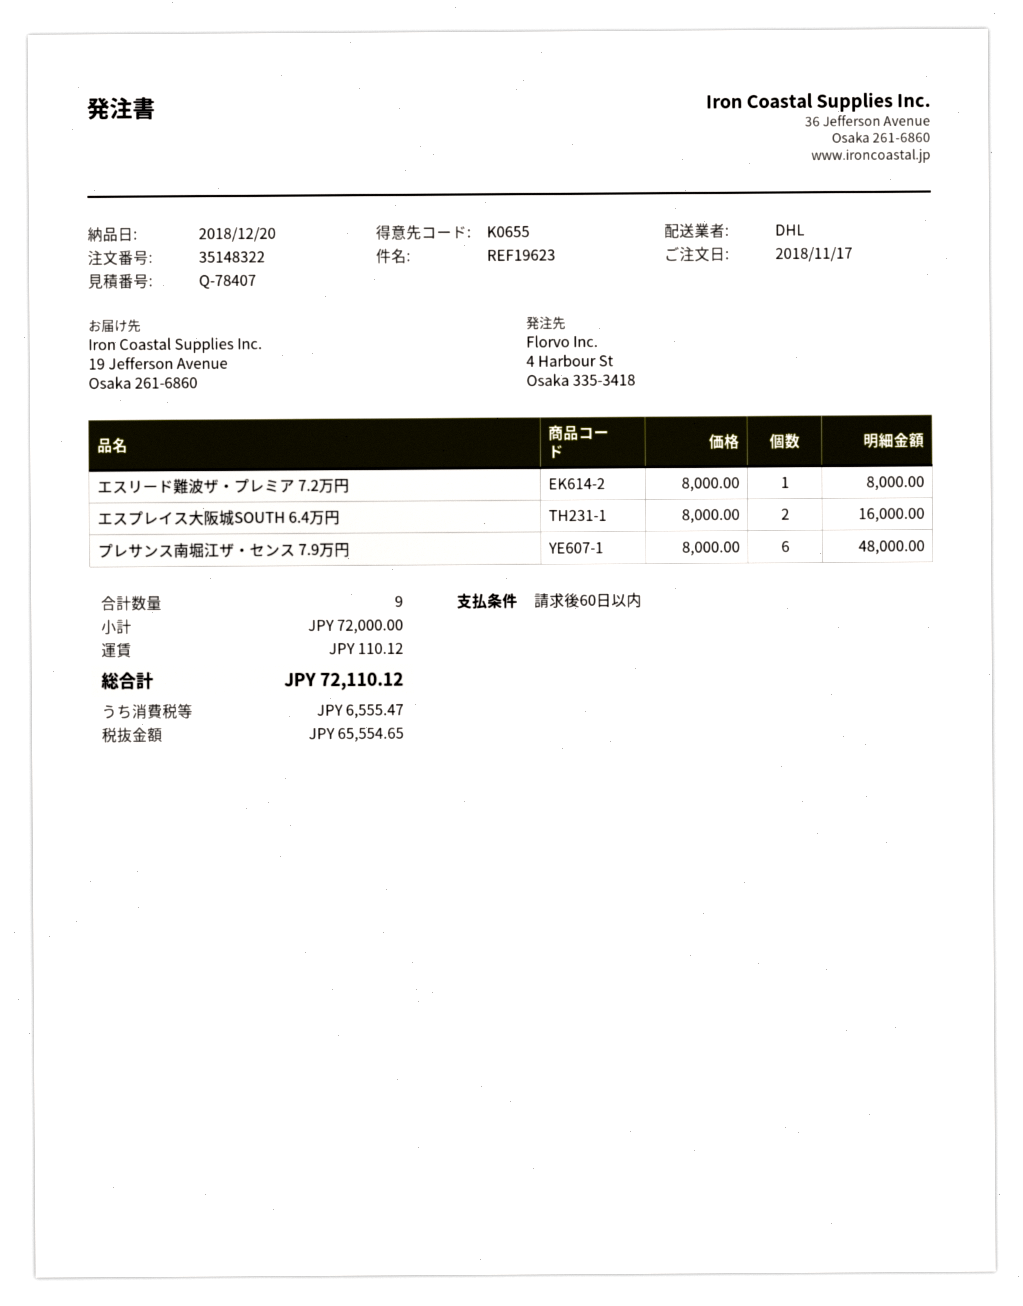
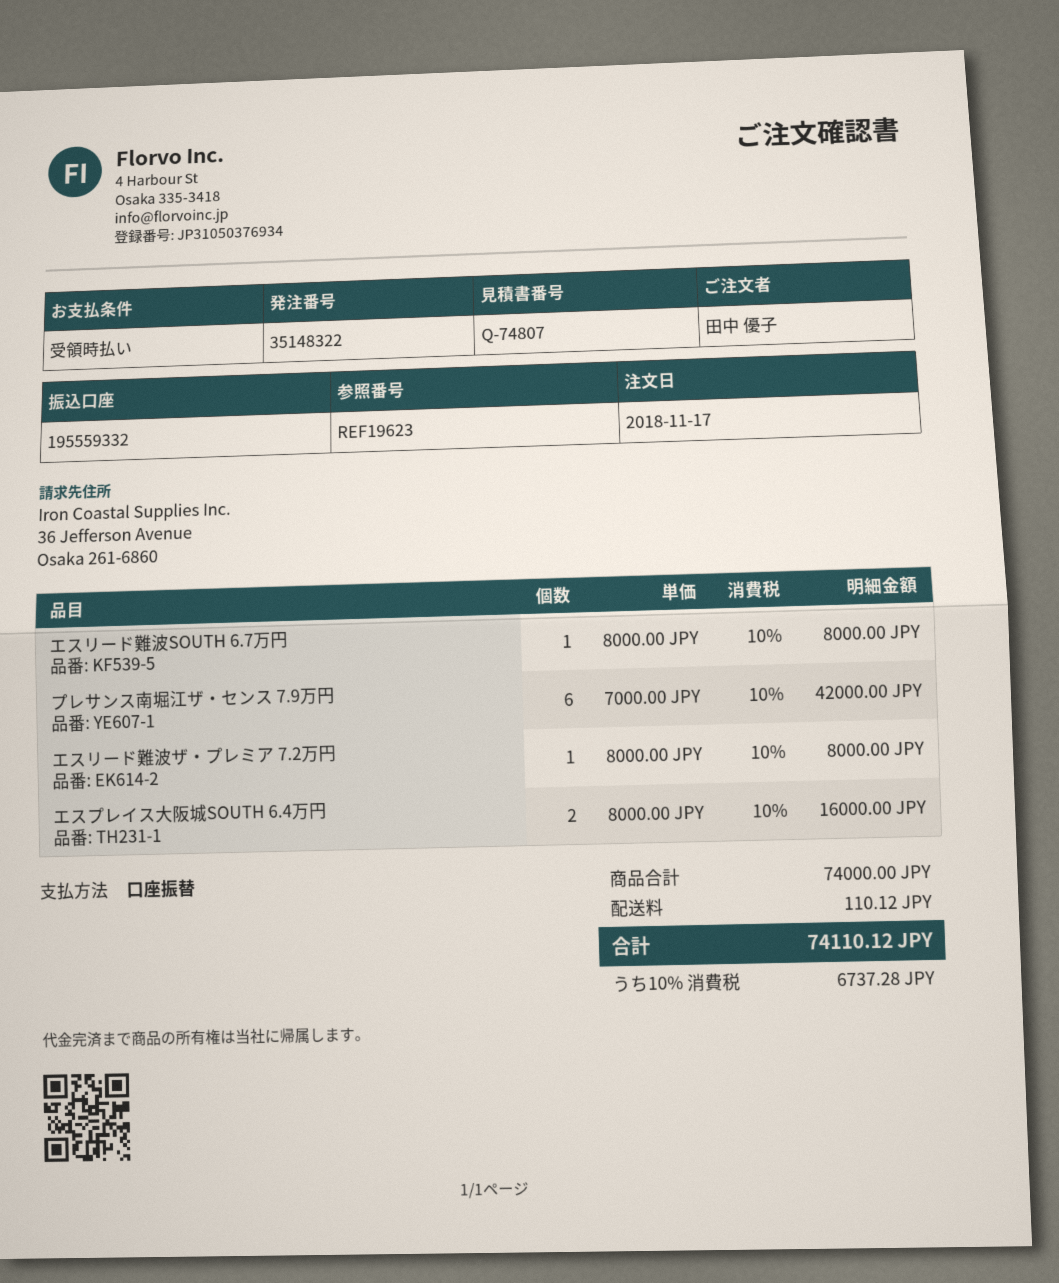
quote number: Q-78407 -> Q-74807
payment terms: 60 days -> on receipt
プレサンス南堀江ザ・センス 7.9万円: 6 x 8000.00 = 48000.00 -> 6 x 7000.00 = 42000.00
エスリード難波SOUTH 6.7万円: none -> 1 x 8000.00 = 8000.00
subtotal: 72000.00 -> 74000.00
tax: 6555.47 -> 6737.28
total: 72110.12 -> 74110.12

